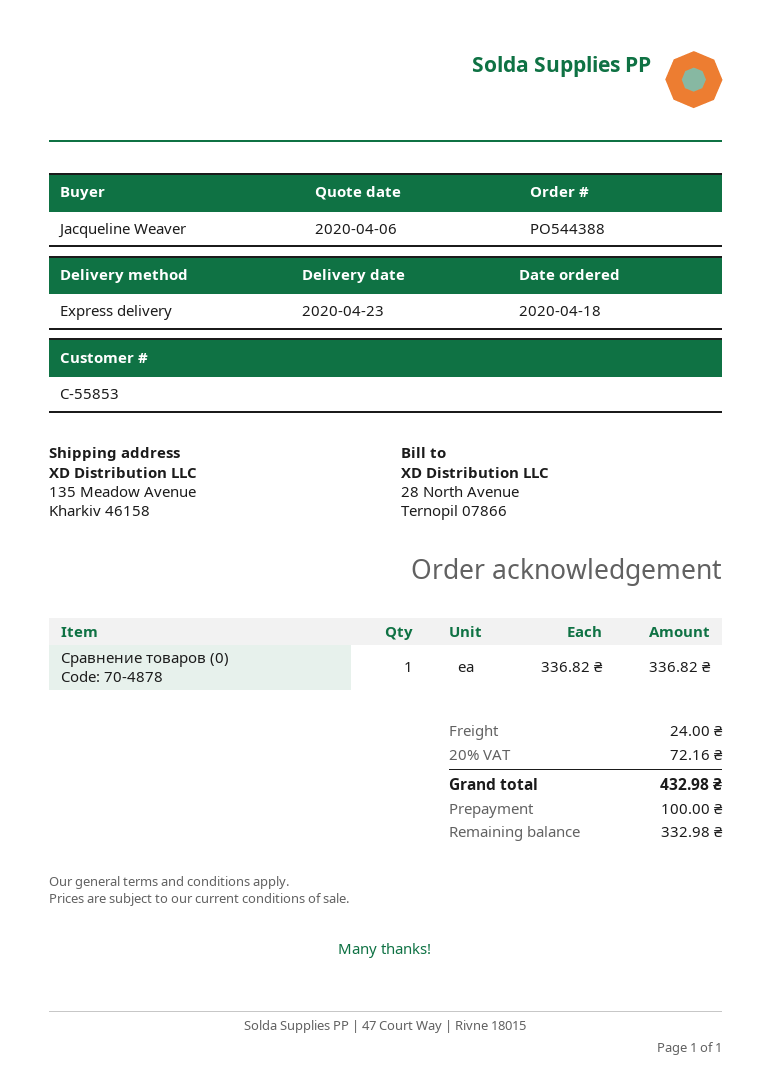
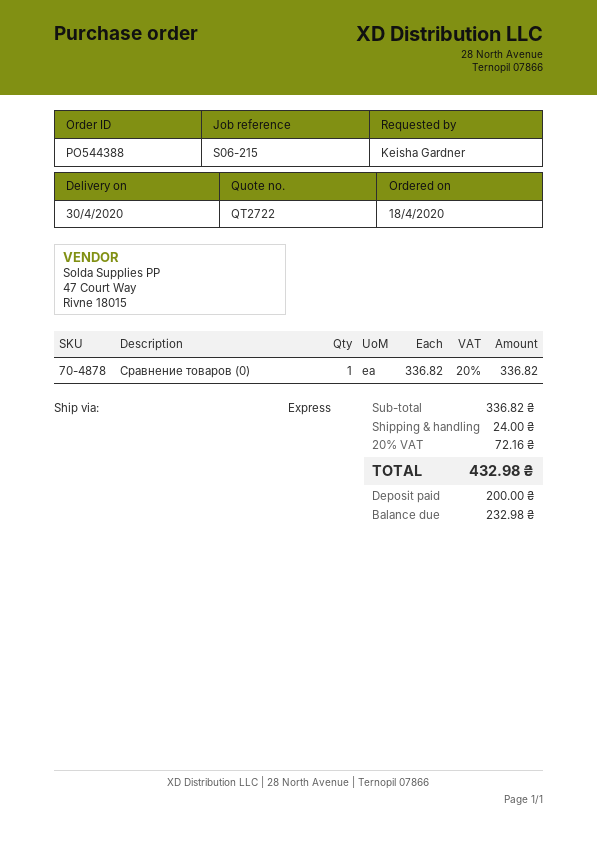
delivery date: 2020-04-23 -> 2020-04-30
ordered by: Jacqueline Weaver -> Keisha Gardner
deposit: 100.00 -> 200.00
balance: 332.98 -> 232.98

